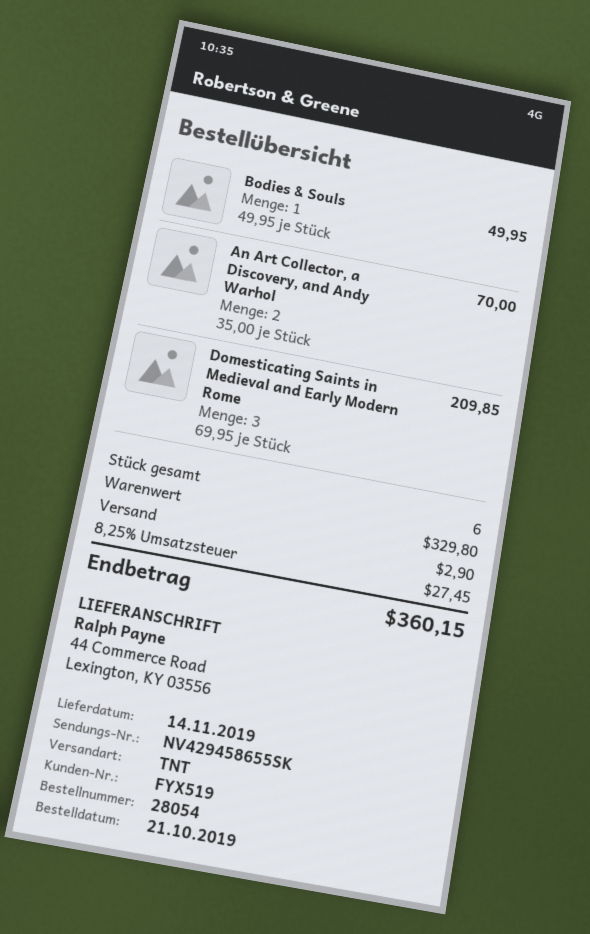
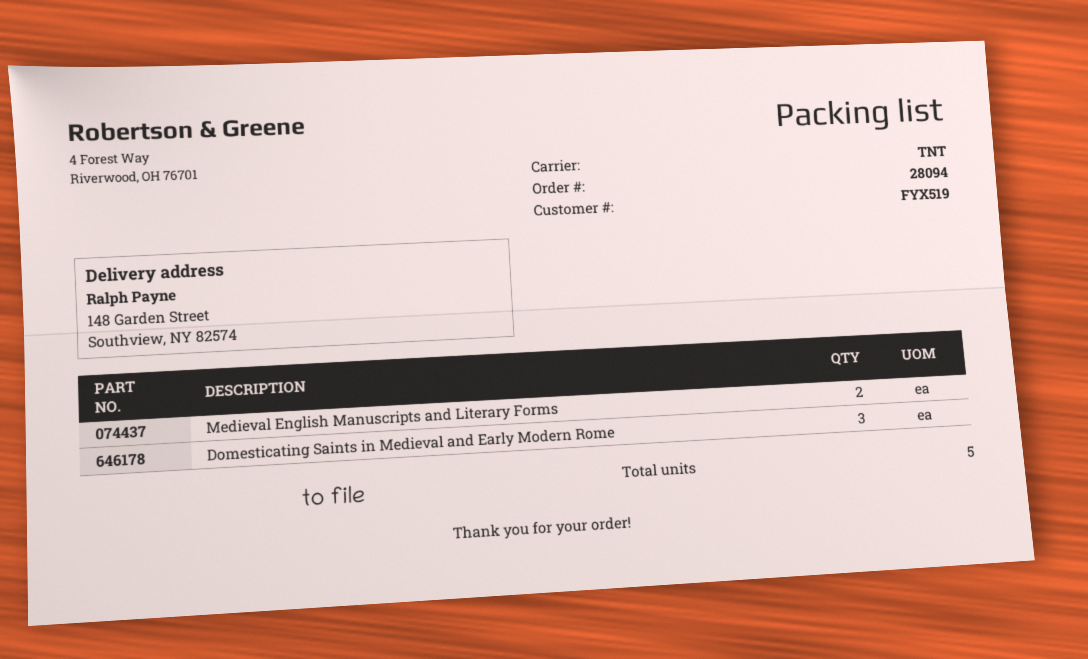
order number: 28054 -> 28094
ship to: 44 Commerce Road, Lexington, KY 03556 -> 148 Garden Street, Southview, NY 82574
Bodies & Souls: 1 -> none
An Art Collector, a Discovery, and Andy Warhol: 2 -> none
Medieval English Manuscripts and Literary Forms: none -> 2
total quantity: 6 -> 5

